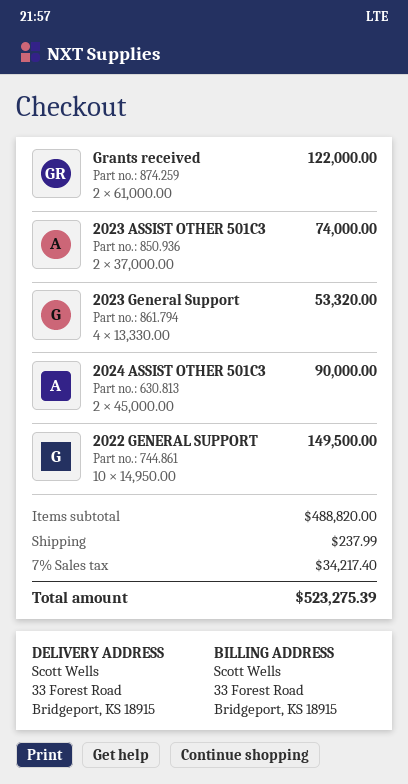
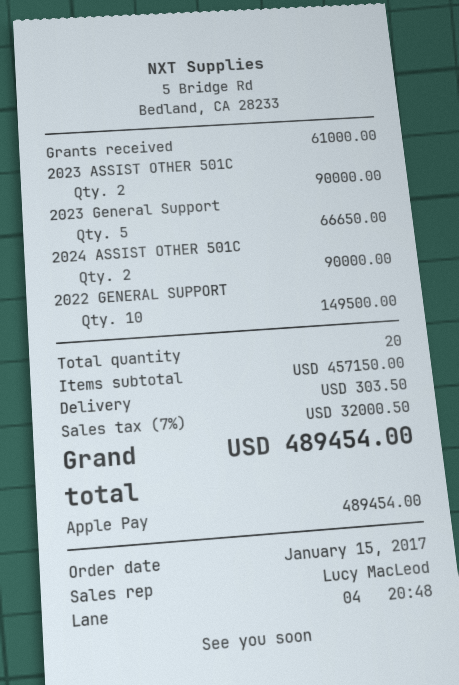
Grants received: 2 for 122000.00 -> 1 for 61000.00
2023 ASSIST OTHER 501C3: 2 for 74000.00 -> 2 for 90000.00
2023 General Support: 4 for 53320.00 -> 5 for 66650.00
subtotal: 488820.00 -> 457150.00
shipping: 237.99 -> 303.50
tax: 7% = 34217.40 -> 7% = 32000.50
total: 523275.39 -> 489454.00

